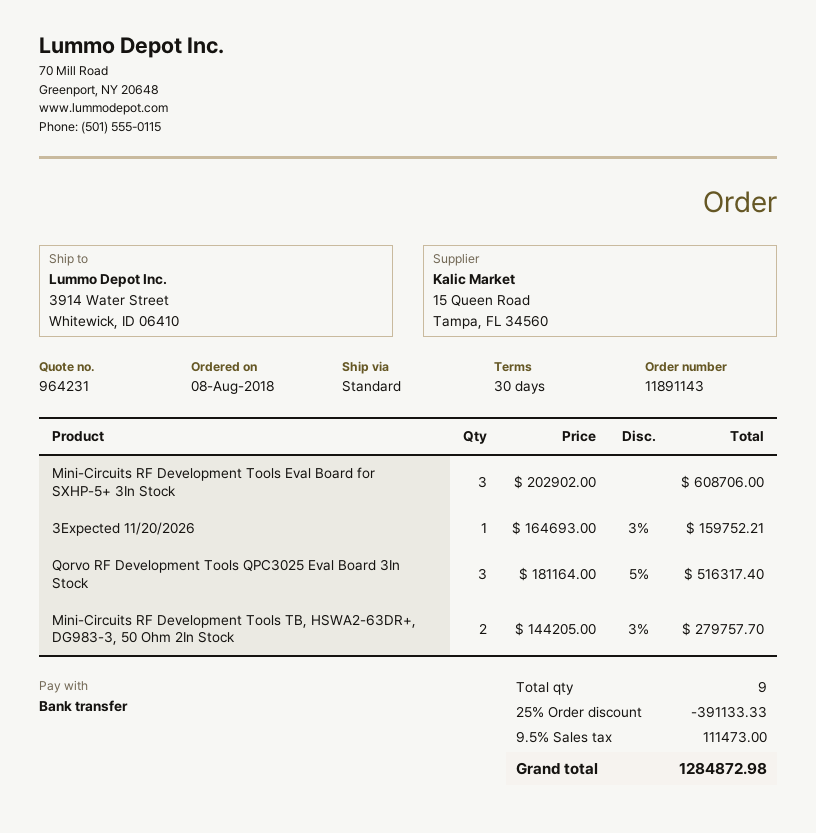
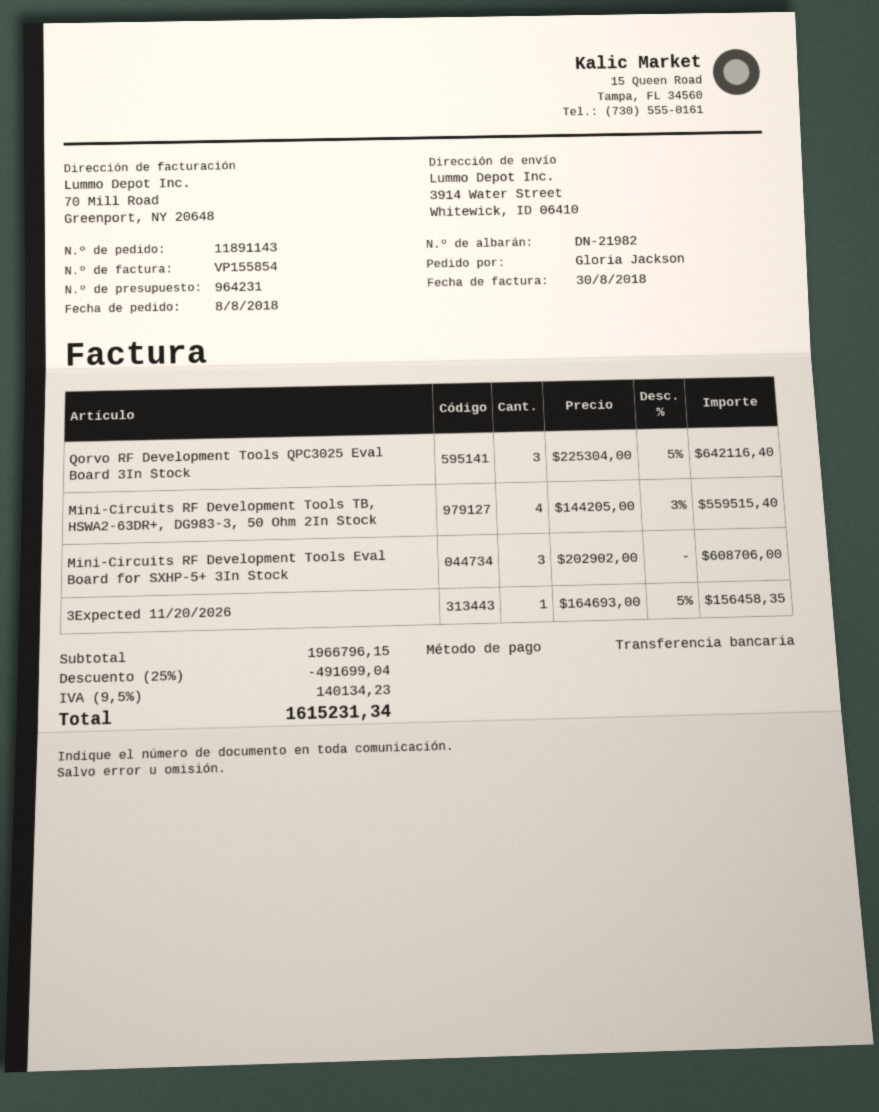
3Expected 11/20/2026: 1 x 164693.00 - 3% = 159752.21 -> 1 x 164693.00 - 5% = 156458.35
Qorvo RF Development Tools QPC3025 Eval Board 3In Stock: 3 x 181164.00 - 5% = 516317.40 -> 3 x 225304.00 - 5% = 642116.40
Mini-Circuits RF Development Tools TB, HSWA2-63DR+, DG983-3, 50 Ohm 2In Stock: 2 x 144205.00 - 3% = 279757.70 -> 4 x 144205.00 - 3% = 559515.40
discount: 25% = 391133.33 -> 25% = 491699.04
tax: 9.5% = 111473.00 -> 9.5% = 140134.23
total: 1284872.98 -> 1615231.34

